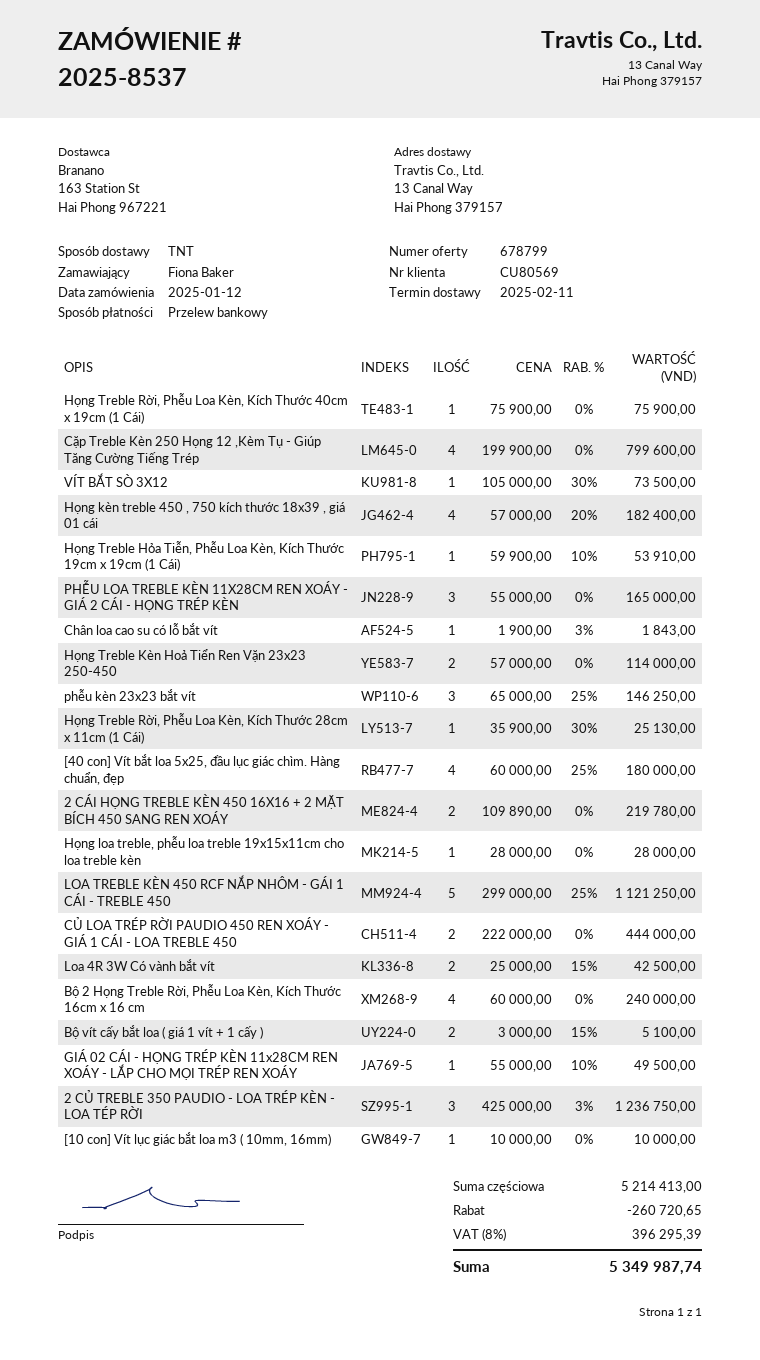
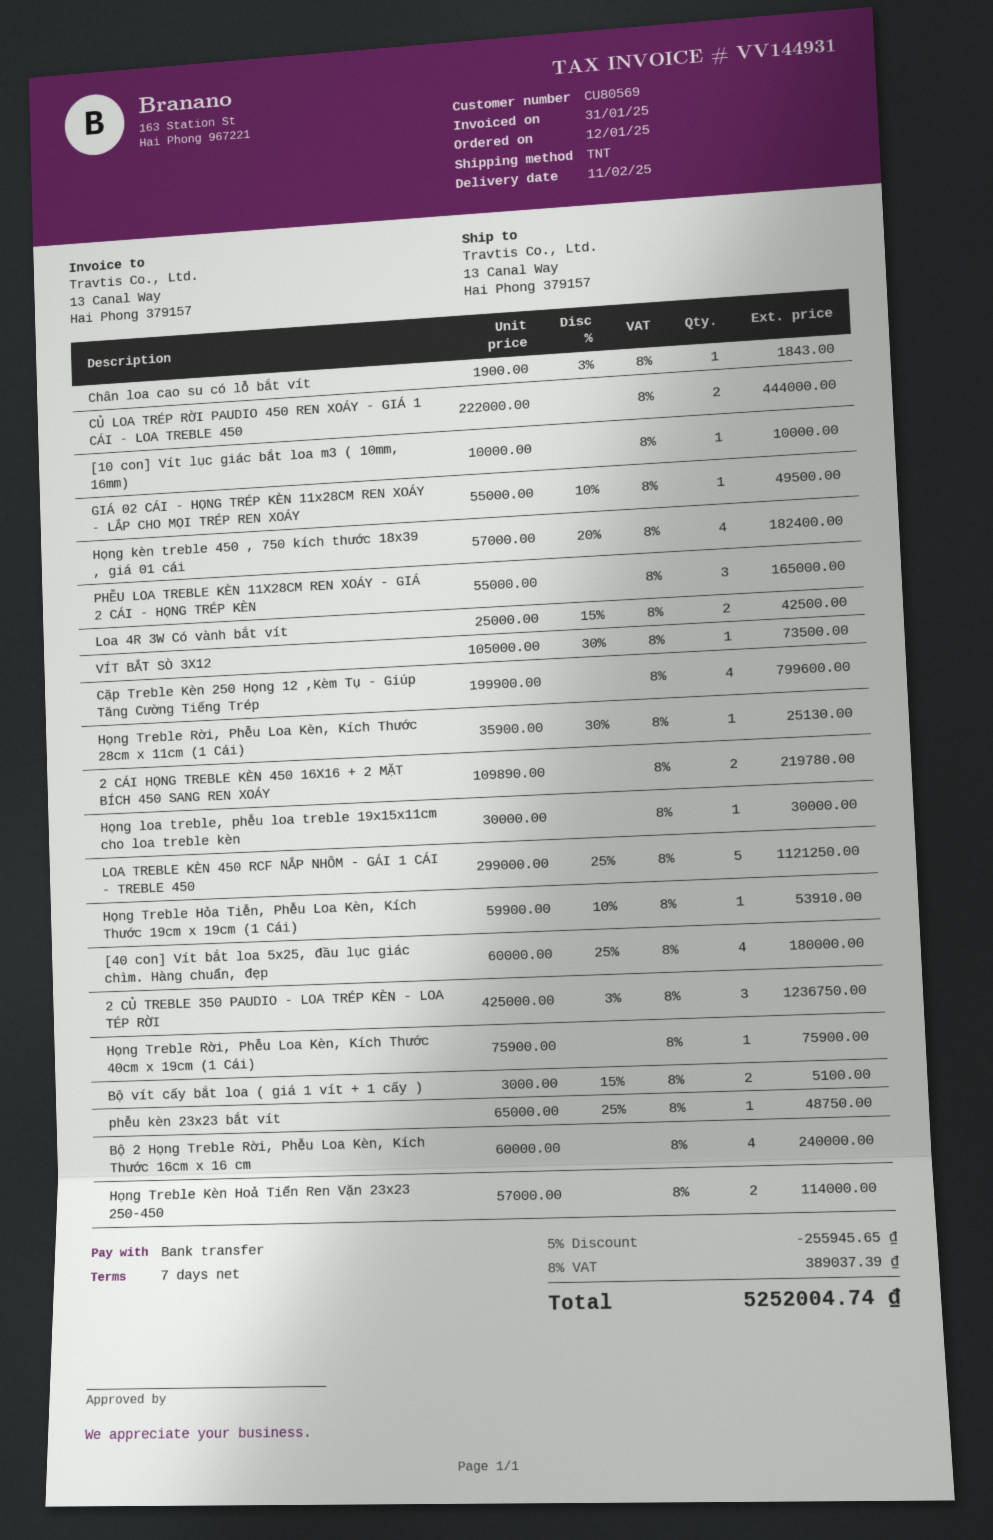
phễu kèn 23x23 bắt vít: 3 x 65000.00 - 25% = 146250.00 -> 1 x 65000.00 - 25% = 48750.00
Họng loa treble, phễu loa treble 19x15x11cm cho loa treble kèn: 1 x 28000.00 = 28000.00 -> 1 x 30000.00 = 30000.00
discount: 260720.65 -> 255945.65
tax: 8% = 396295.39 -> 8% = 389037.39
total: 5349987.74 -> 5252004.74

